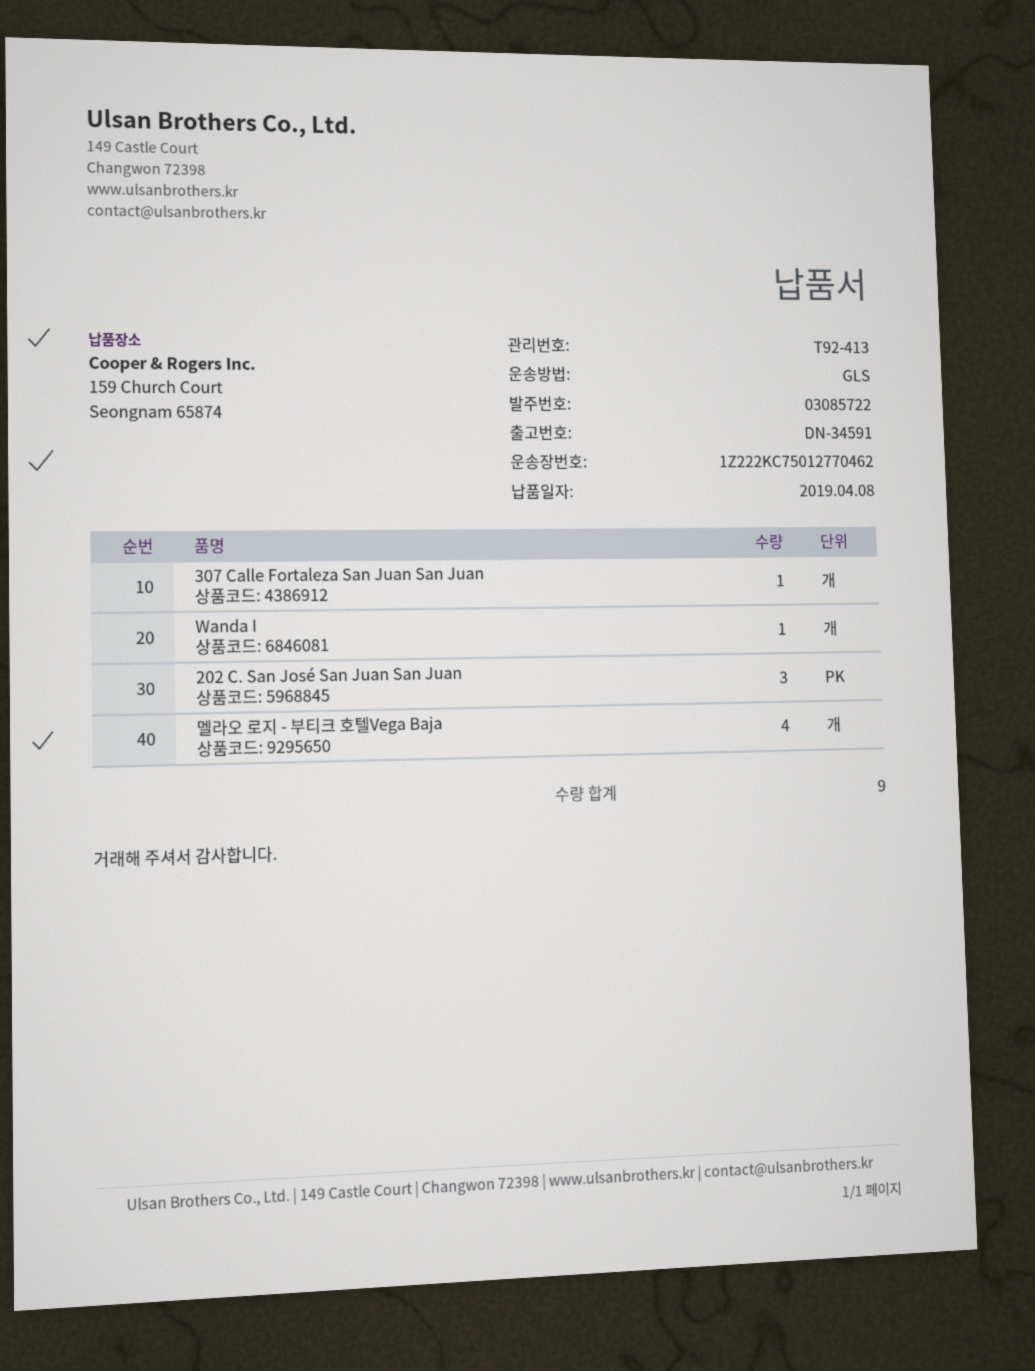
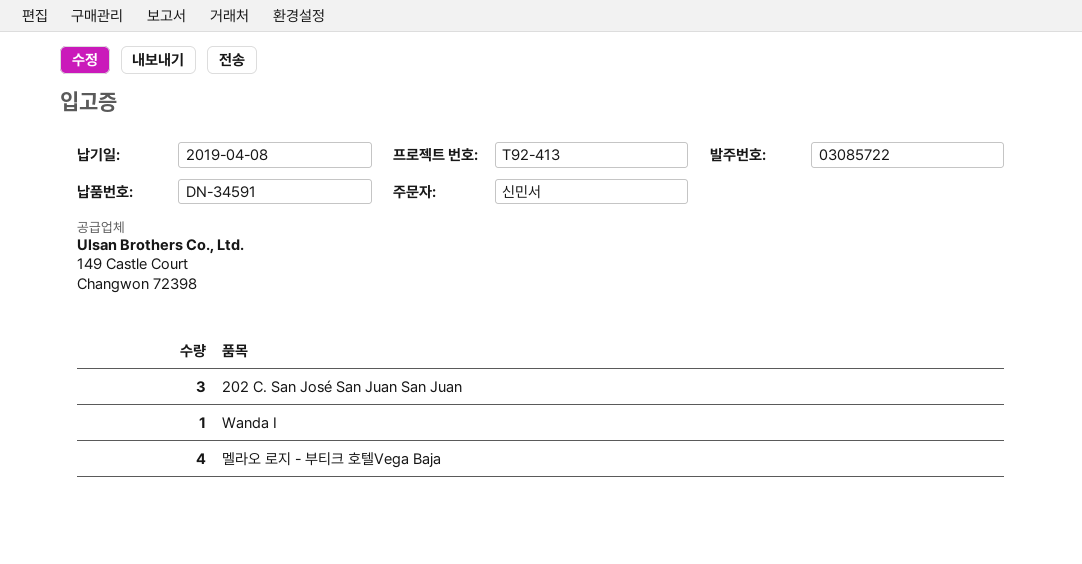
307 Calle Fortaleza San Juan San Juan: 1 -> none

